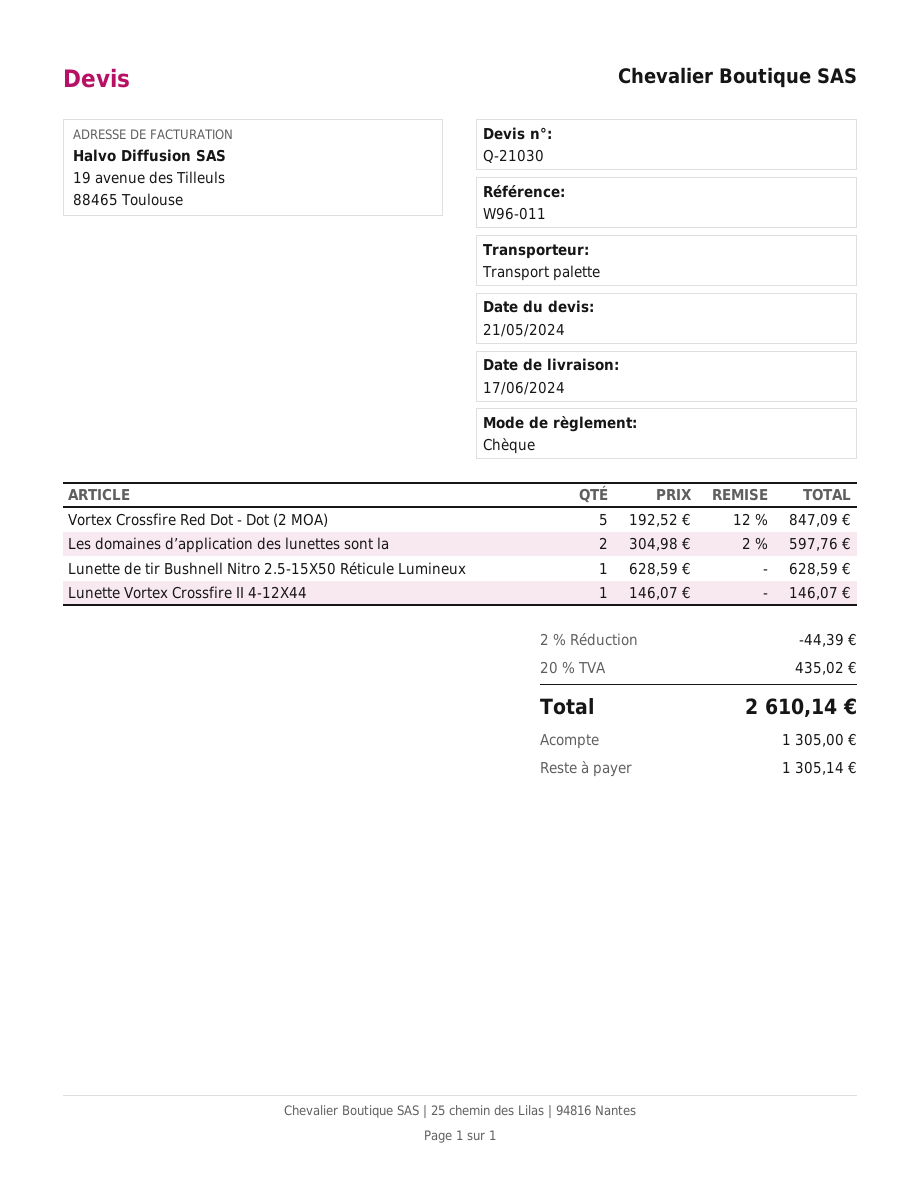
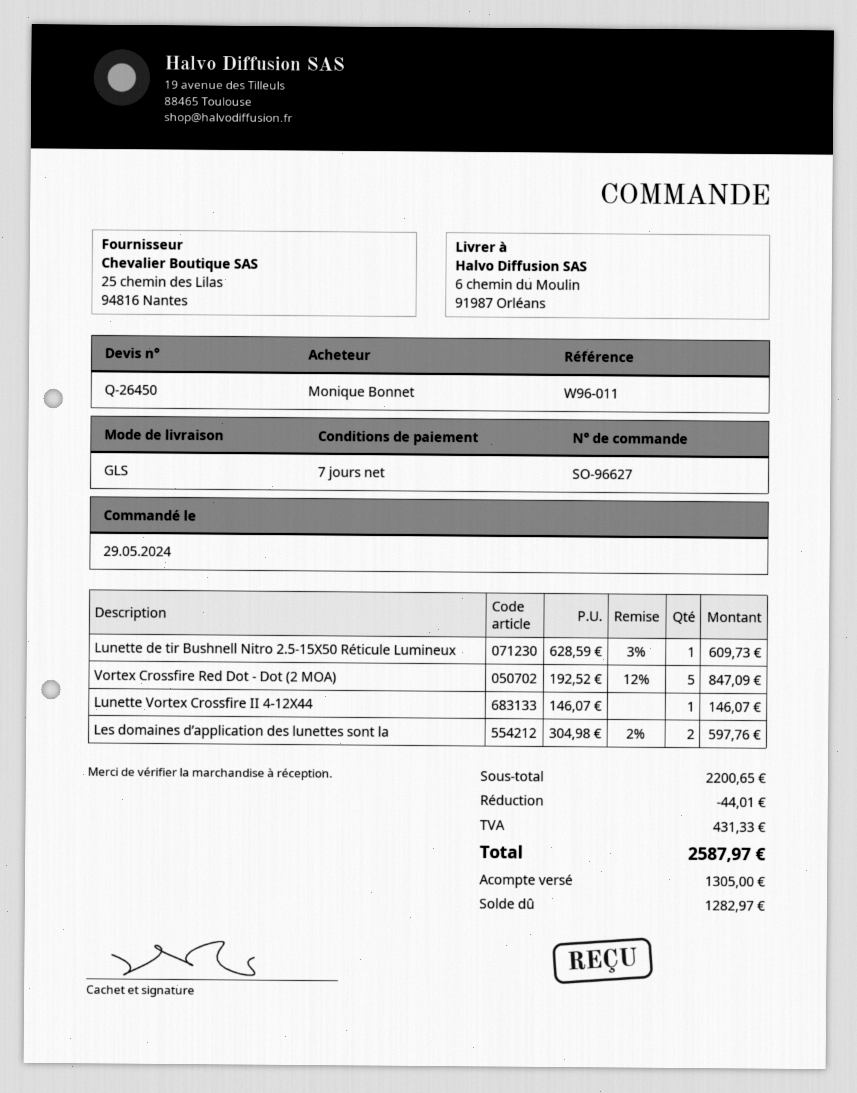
quote number: Q-21030 -> Q-26450
shipping method: pallet freight -> GLS
Lunette de tir Bushnell Nitro 2.5-15X50 Réticule Lumineux: 1 x 628.59 = 628.59 -> 1 x 628.59 - 3% = 609.73
discount: 44.39 -> 44.01
tax: 435.02 -> 431.33
total: 2610.14 -> 2587.97
balance: 1305.14 -> 1282.97

